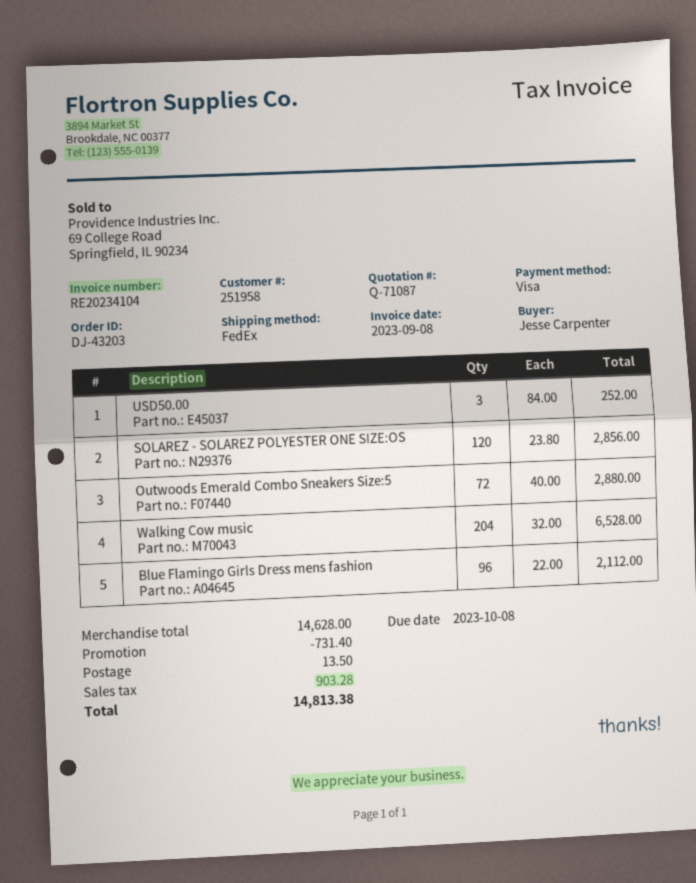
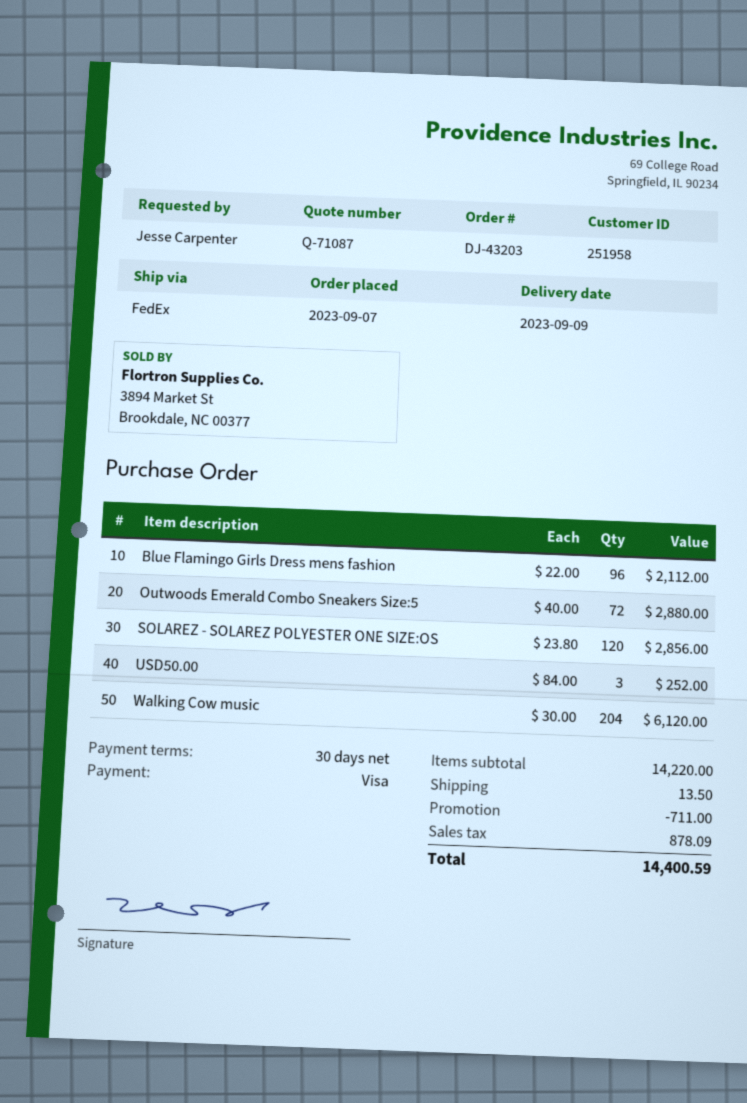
Walking Cow music: 204 x 32.00 = 6528.00 -> 204 x 30.00 = 6120.00
subtotal: 14628.00 -> 14220.00
discount: 731.40 -> 711.00
tax: 903.28 -> 878.09
total: 14813.38 -> 14400.59

